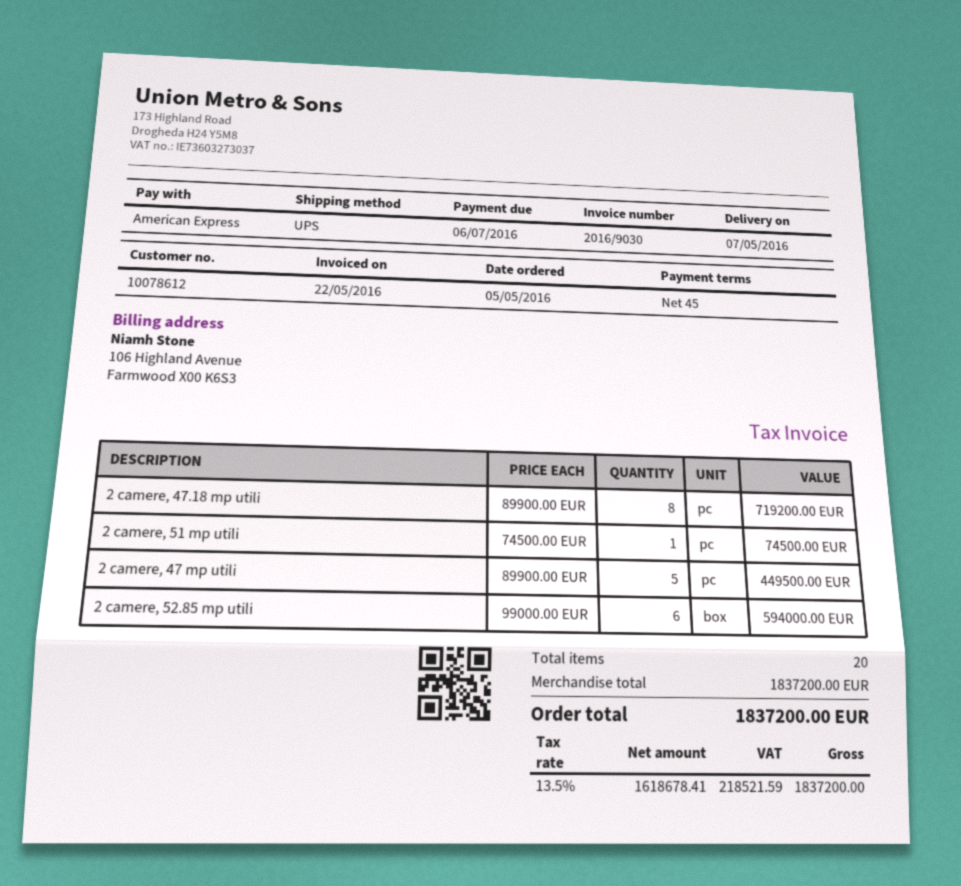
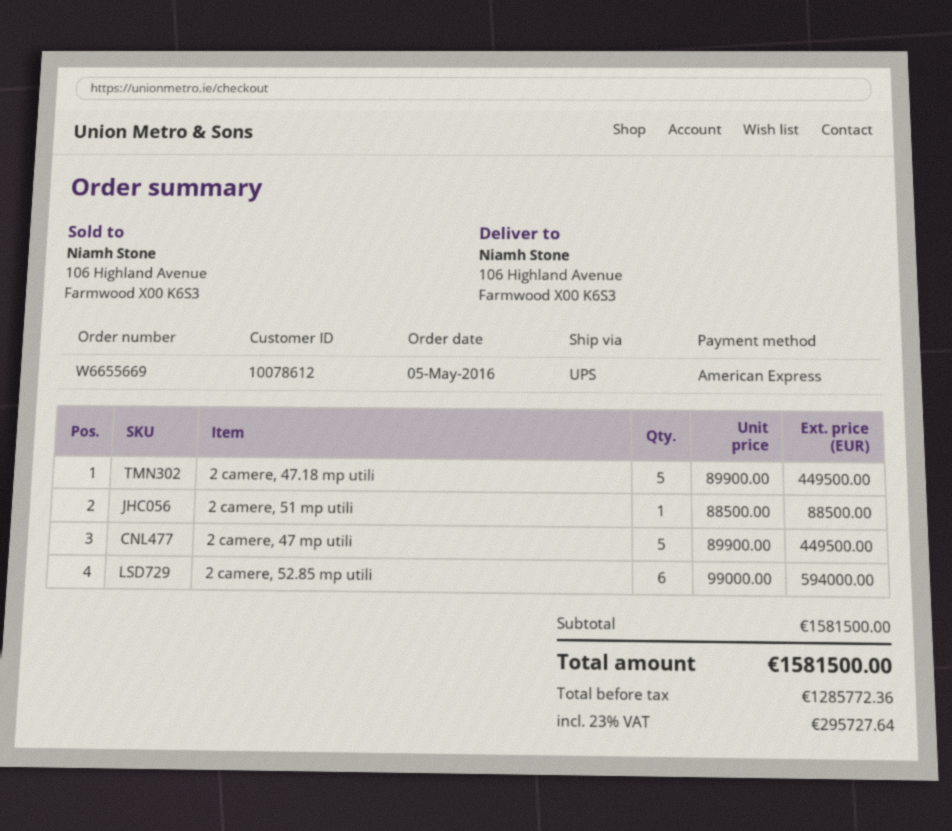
2 camere, 47.18 mp utili: 8 x 89900.00 = 719200.00 -> 5 x 89900.00 = 449500.00
2 camere, 51 mp utili: 1 x 74500.00 = 74500.00 -> 1 x 88500.00 = 88500.00
subtotal: 1837200.00 -> 1581500.00
net: 1618678.41 -> 1285772.36
tax: 13.5% = 218521.59 -> 23% = 295727.64
total: 1837200.00 -> 1581500.00

